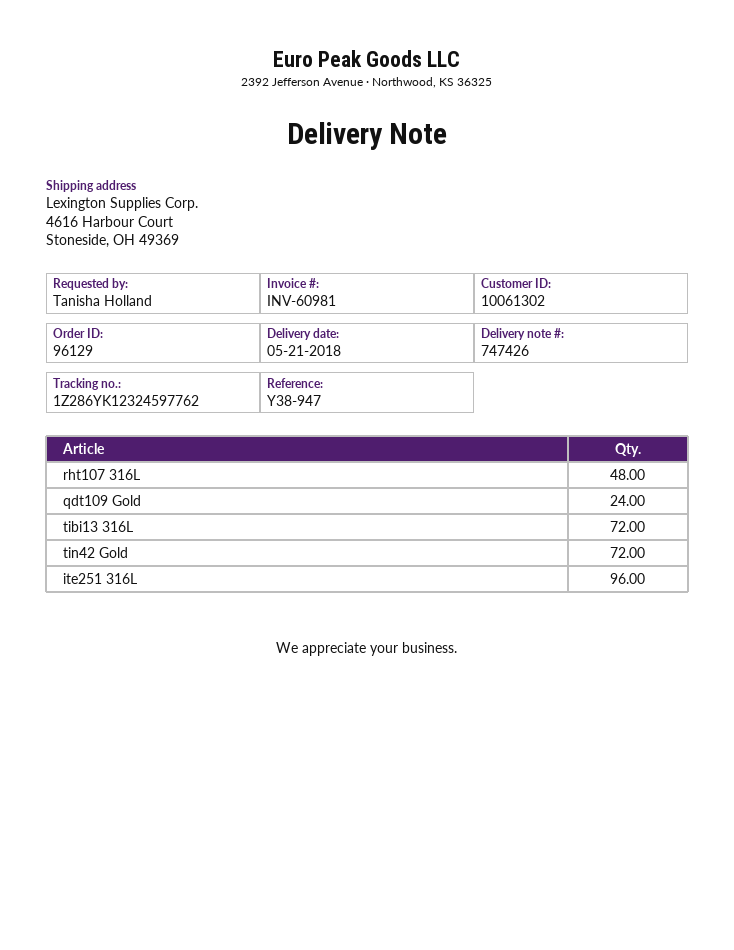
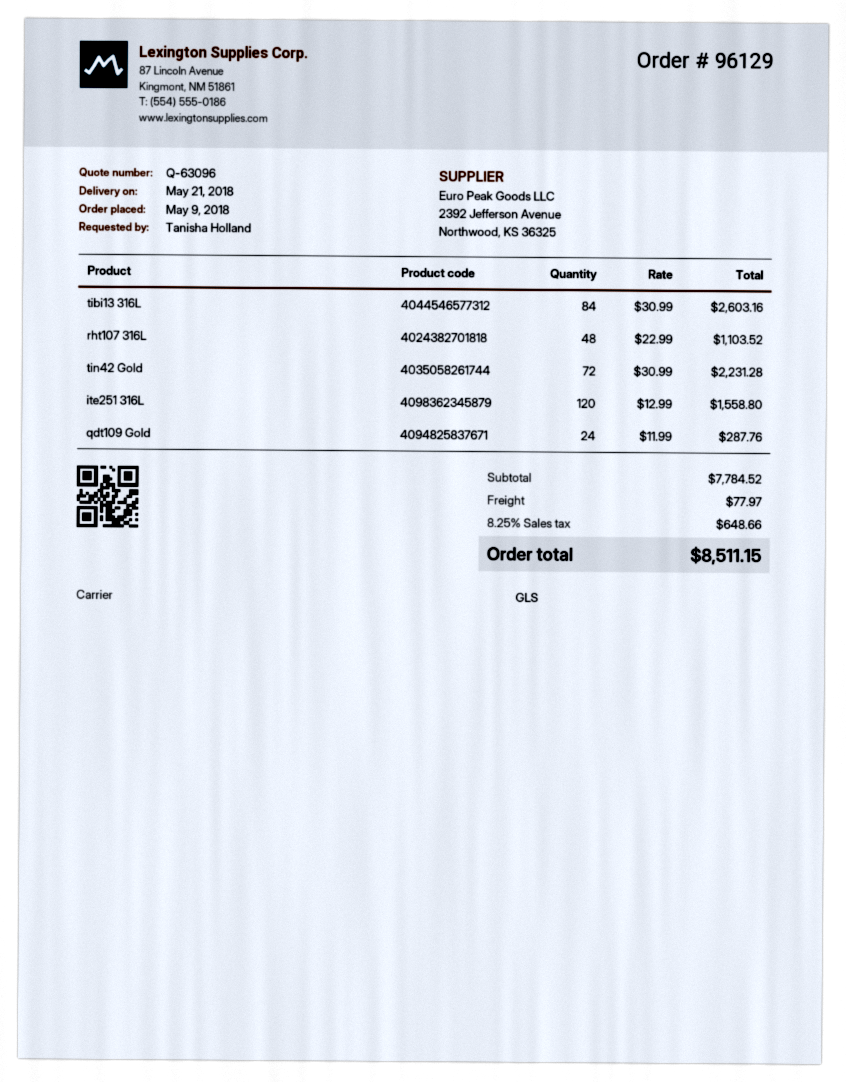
tibi13 316L: 72 -> 84
ite251 316L: 96 -> 120

